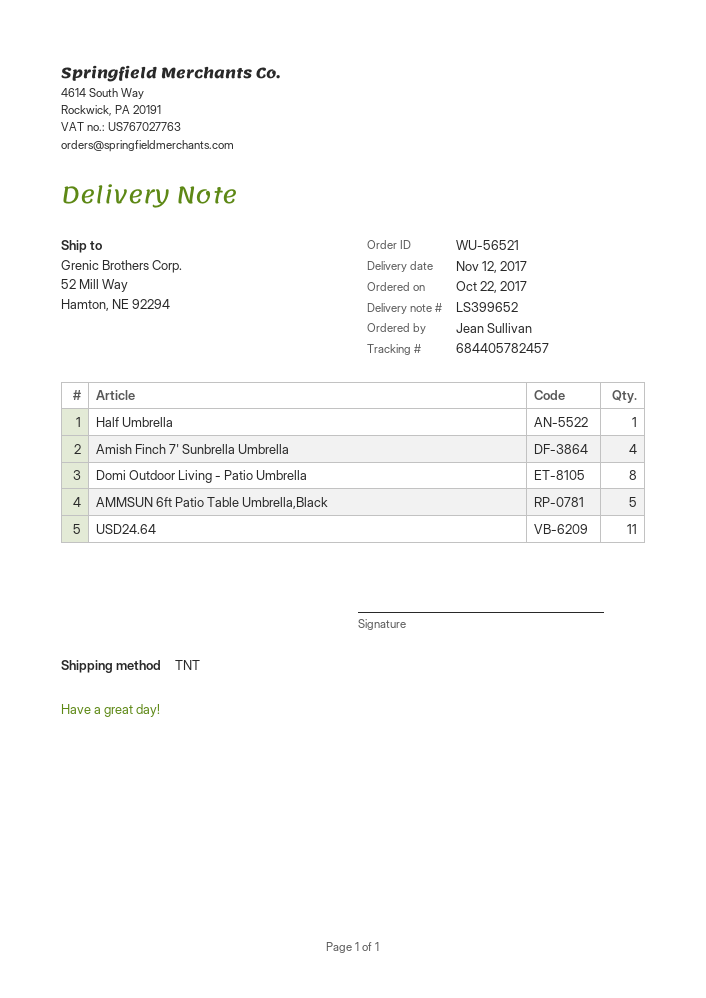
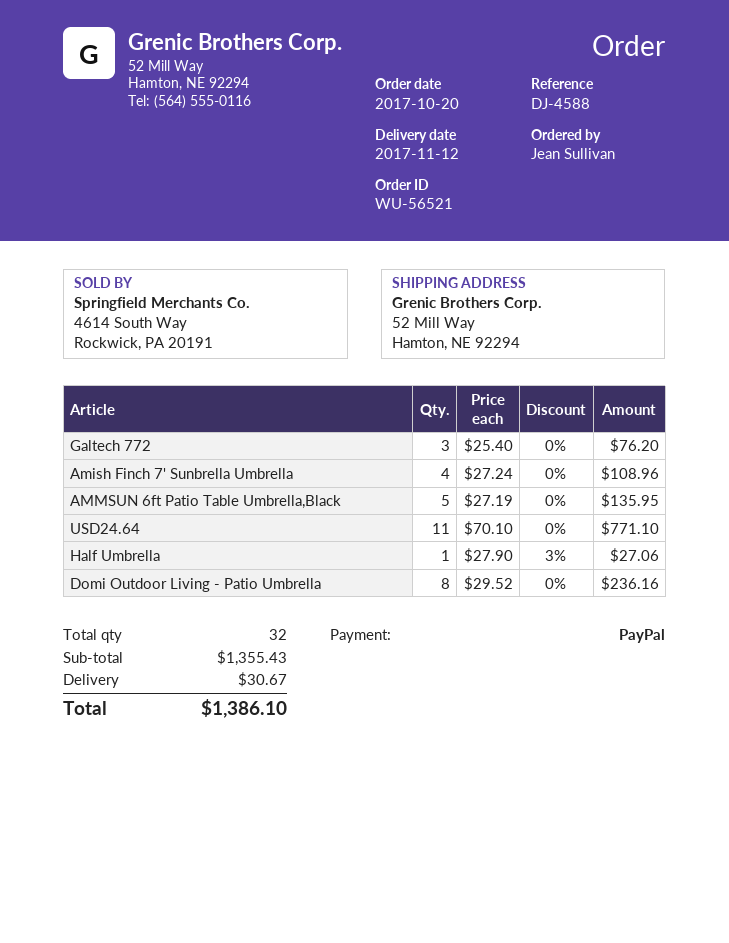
order date: 2017-10-22 -> 2017-10-20
Galtech 772: none -> 3

